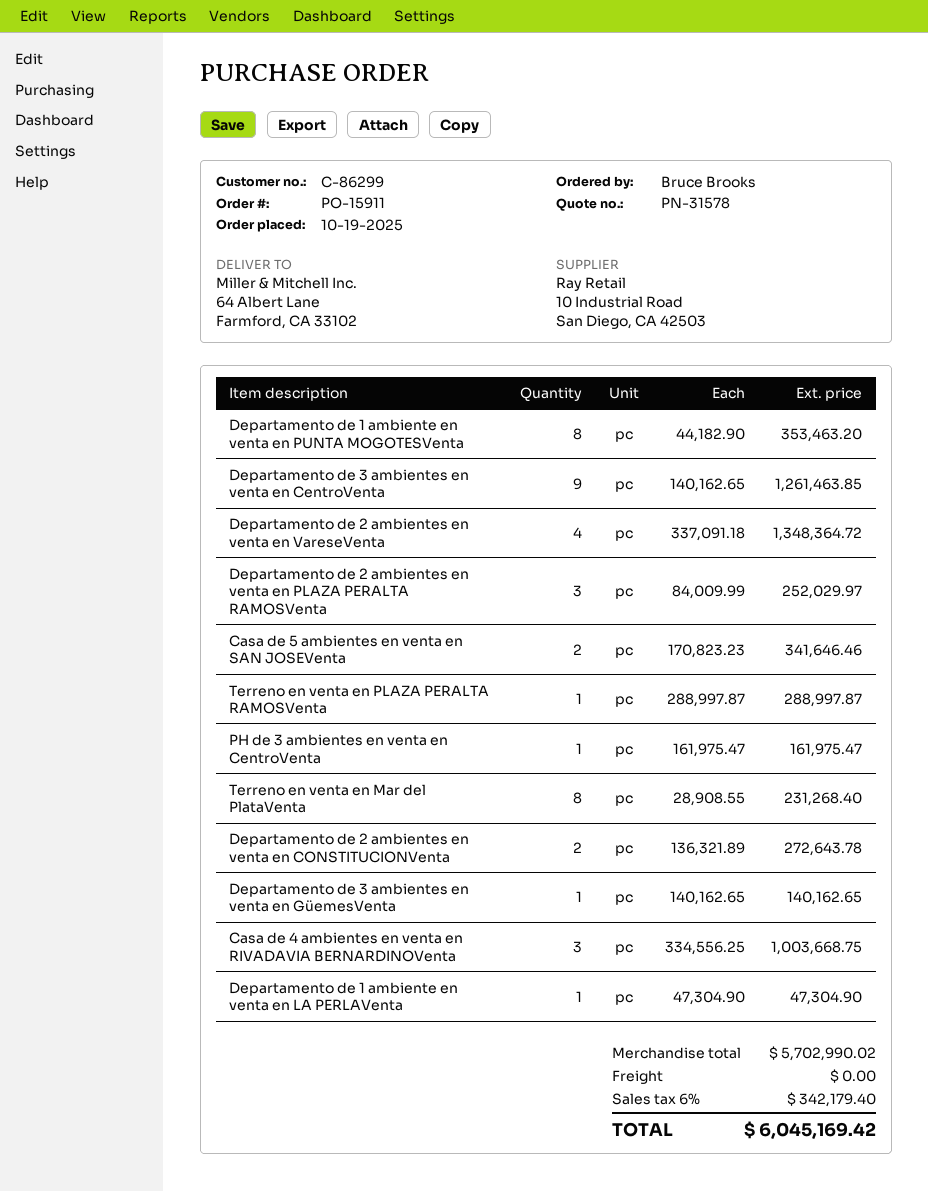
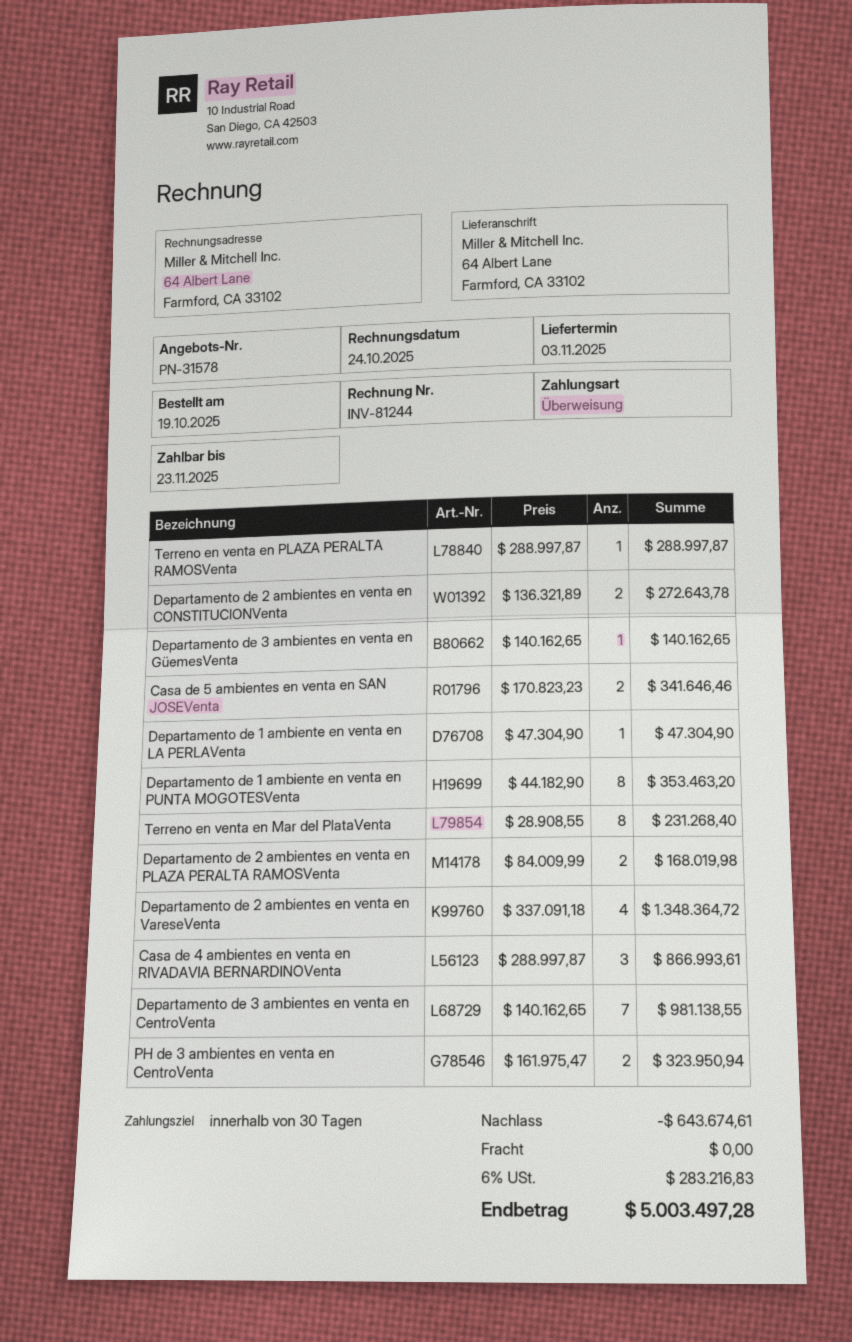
Departamento de 3 ambientes en venta en CentroVenta: 9 x 140162.65 = 1261463.85 -> 7 x 140162.65 = 981138.55
Departamento de 2 ambientes en venta en PLAZA PERALTA RAMOSVenta: 3 x 84009.99 = 252029.97 -> 2 x 84009.99 = 168019.98
PH de 3 ambientes en venta en CentroVenta: 1 x 161975.47 = 161975.47 -> 2 x 161975.47 = 323950.94
Casa de 4 ambientes en venta en RIVADAVIA BERNARDINOVenta: 3 x 334556.25 = 1003668.75 -> 3 x 288997.87 = 866993.61
discount: none -> 643674.61
tax: 6% = 342179.40 -> 6% = 283216.83
total: 6045169.42 -> 5003497.28

